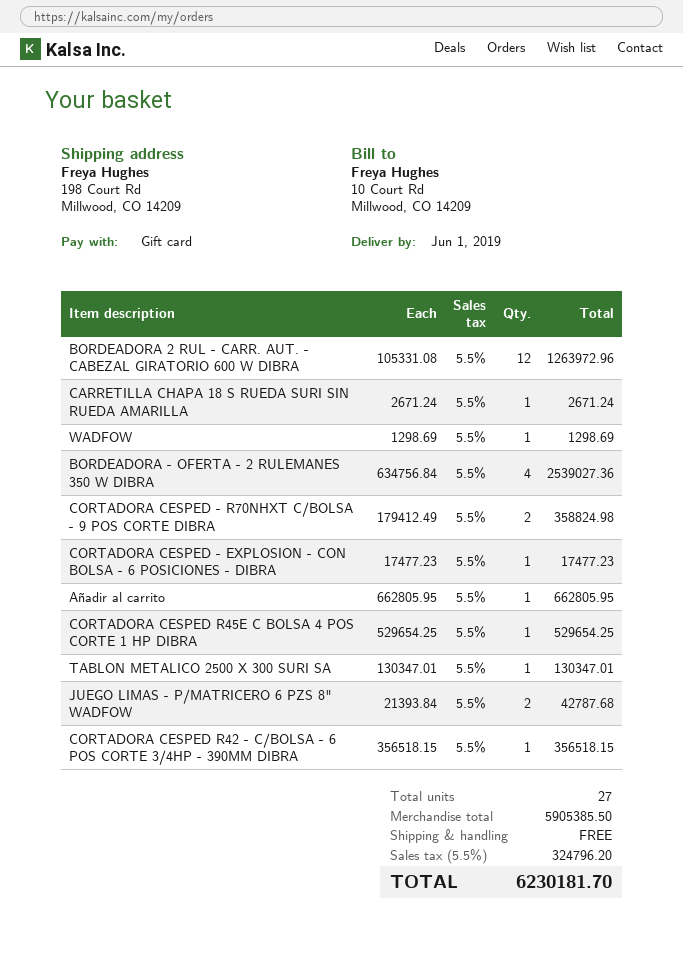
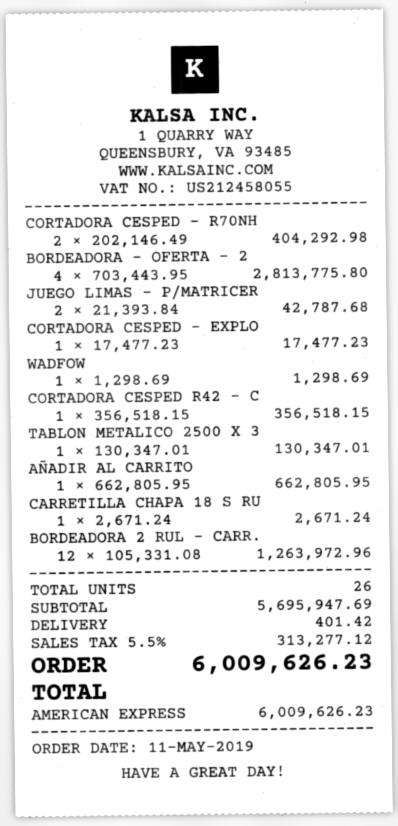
payment method: gift card -> American Express
BORDEADORA - OFERTA - 2 RULEMANES 350 W DIBRA: 4 x 634756.84 = 2539027.36 -> 4 x 703443.95 = 2813775.80
CORTADORA CESPED - R70NHXT C/BOLSA - 9 POS CORTE DIBRA: 2 x 179412.49 = 358824.98 -> 2 x 202146.49 = 404292.98
CORTADORA CESPED R45E C BOLSA 4 POS CORTE 1 HP DIBRA: 1 x 529654.25 = 529654.25 -> none
total quantity: 27 -> 26
subtotal: 5905385.50 -> 5695947.69
shipping: 0.00 -> 401.42
tax: 5.5% = 324796.20 -> 5.5% = 313277.12
total: 6230181.70 -> 6009626.23

